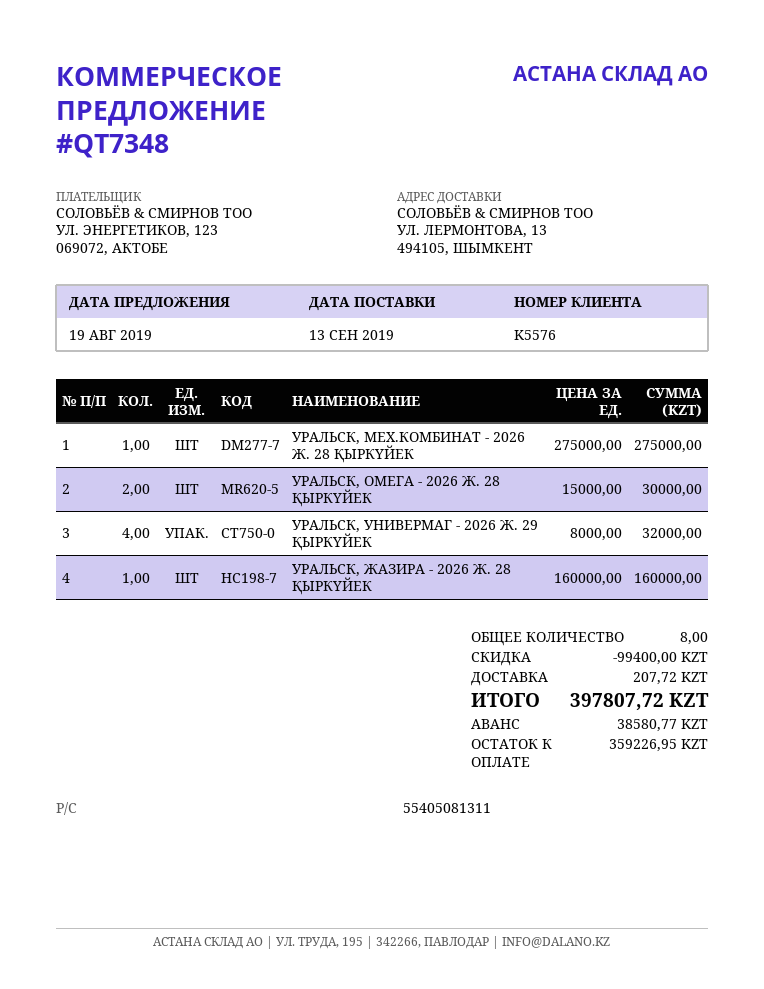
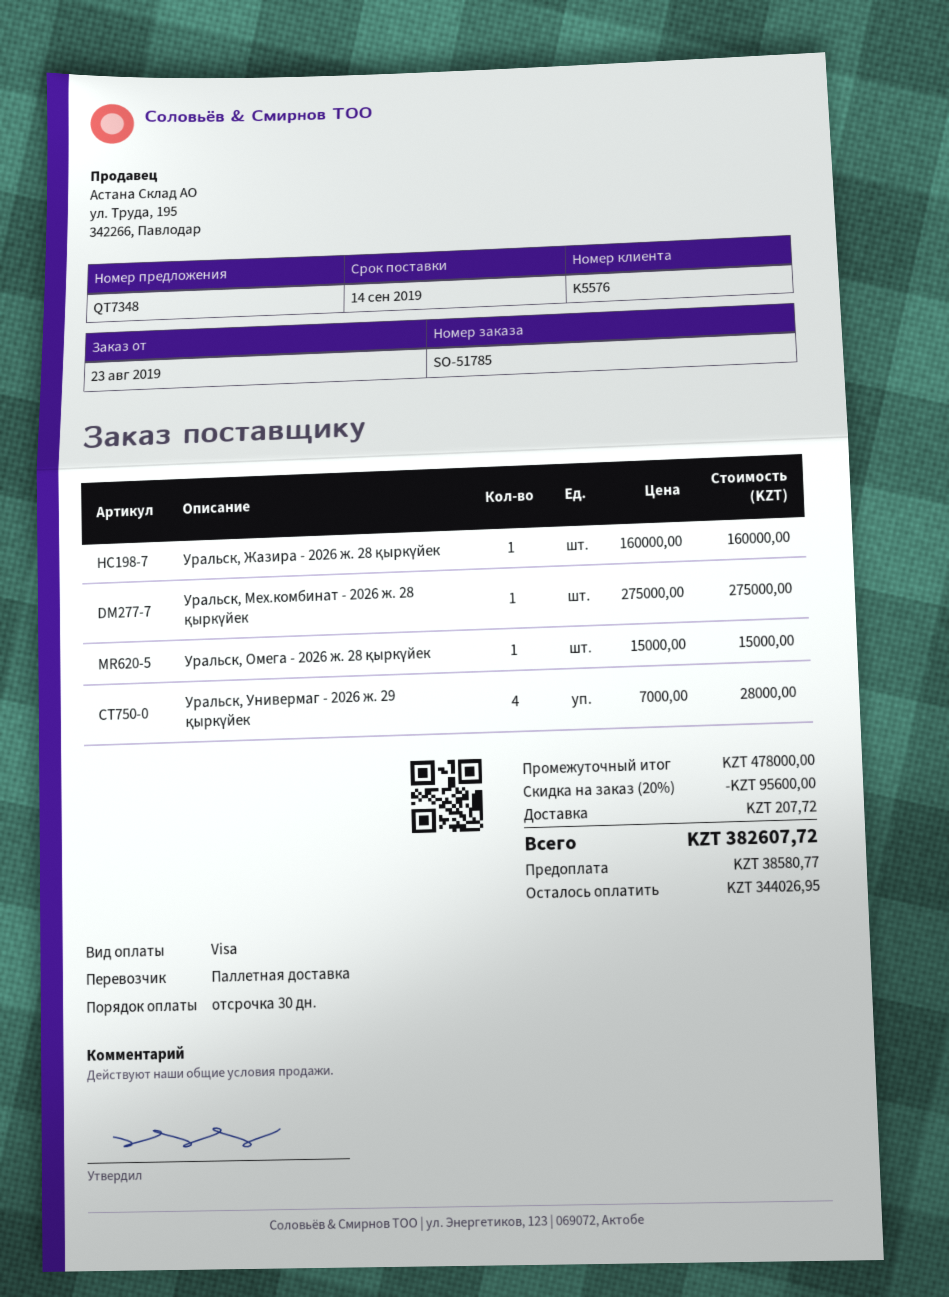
delivery date: 2019-09-13 -> 2019-09-14
УРАЛЬСК, ОМЕГА - 2026 Ж. 28 ҚЫРКҮЙЕК: 2 x 15000.00 = 30000.00 -> 1 x 15000.00 = 15000.00
УРАЛЬСК, УНИВЕРМАГ - 2026 Ж. 29 ҚЫРКҮЙЕК: 4 x 8000.00 = 32000.00 -> 4 x 7000.00 = 28000.00
discount: 99400.00 -> 95600.00
total: 397807.72 -> 382607.72
balance: 359226.95 -> 344026.95

